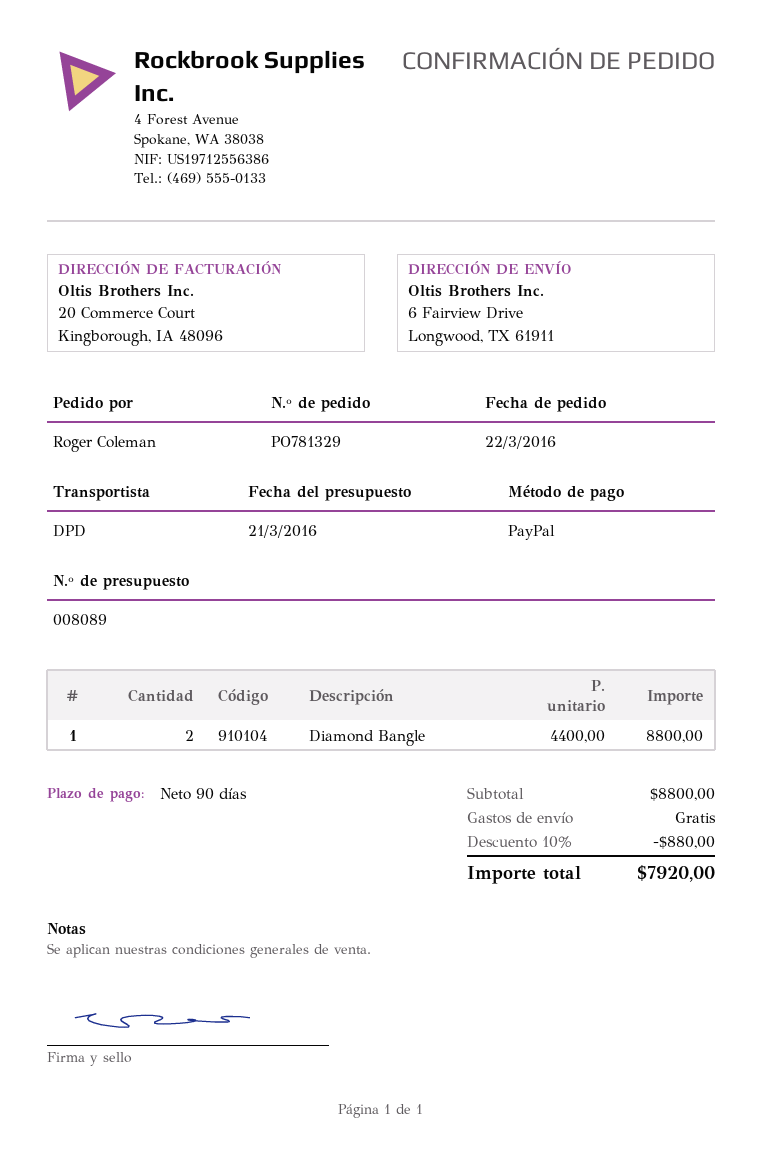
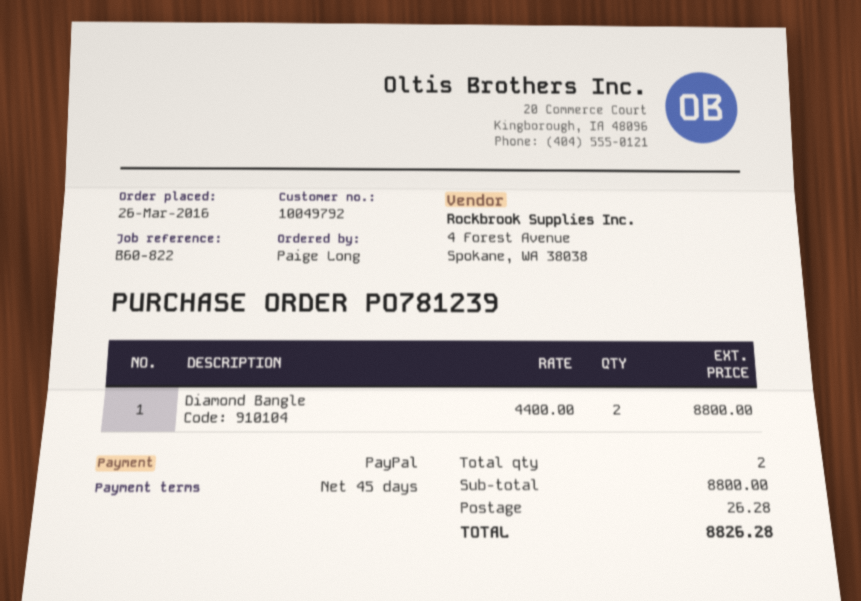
order number: PO781329 -> PO781239
order date: 2016-03-22 -> 2016-03-26
payment terms: 90 days -> 45 days
ordered by: Roger Coleman -> Paige Long
discount: 10% = 880.00 -> none
shipping: 0.00 -> 26.28
total: 7920.00 -> 8826.28

